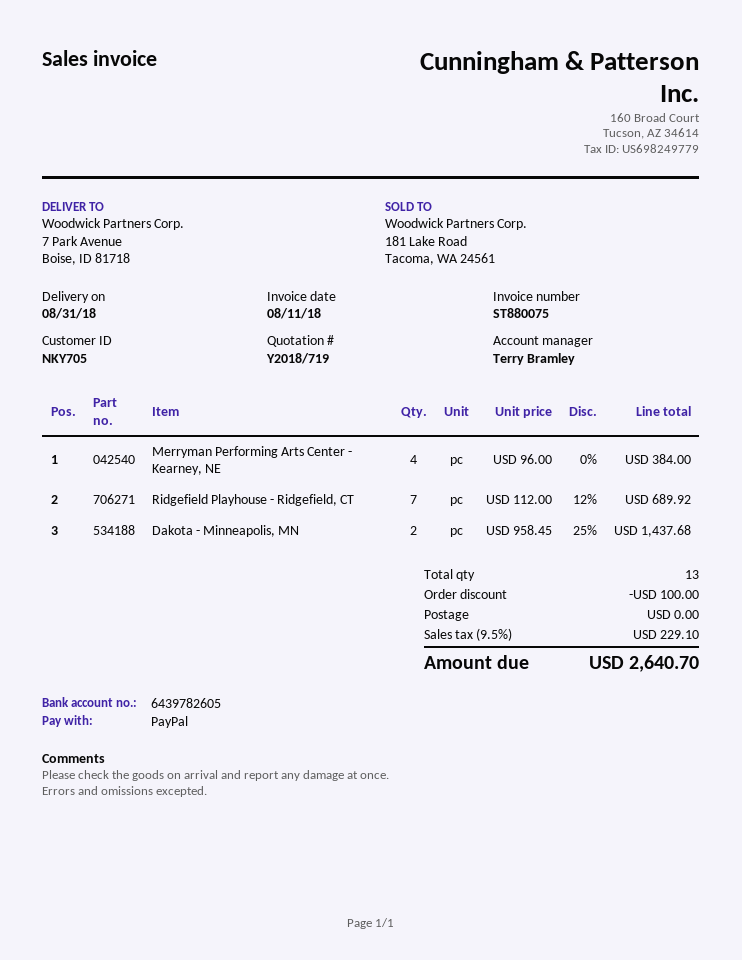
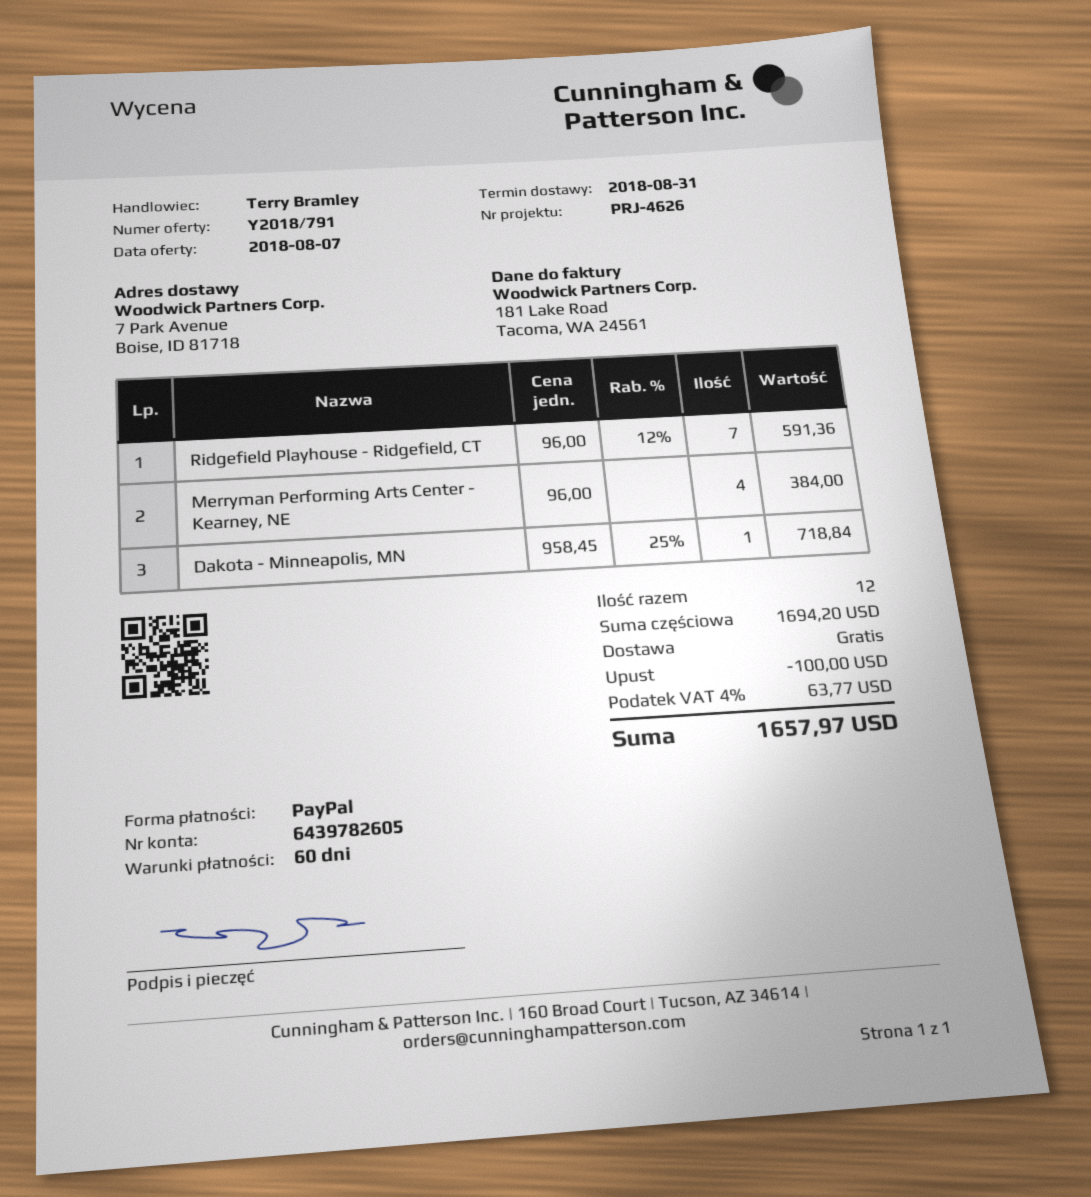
quote number: Y2018/719 -> Y2018/791
Ridgefield Playhouse - Ridgefield, CT: 7 x 112.00 - 12% = 689.92 -> 7 x 96.00 - 12% = 591.36
Dakota - Minneapolis, MN: 2 x 958.45 - 25% = 1437.68 -> 1 x 958.45 - 25% = 718.84
total quantity: 13 -> 12
tax: 9.5% = 229.10 -> 4% = 63.77
total: 2640.70 -> 1657.97

